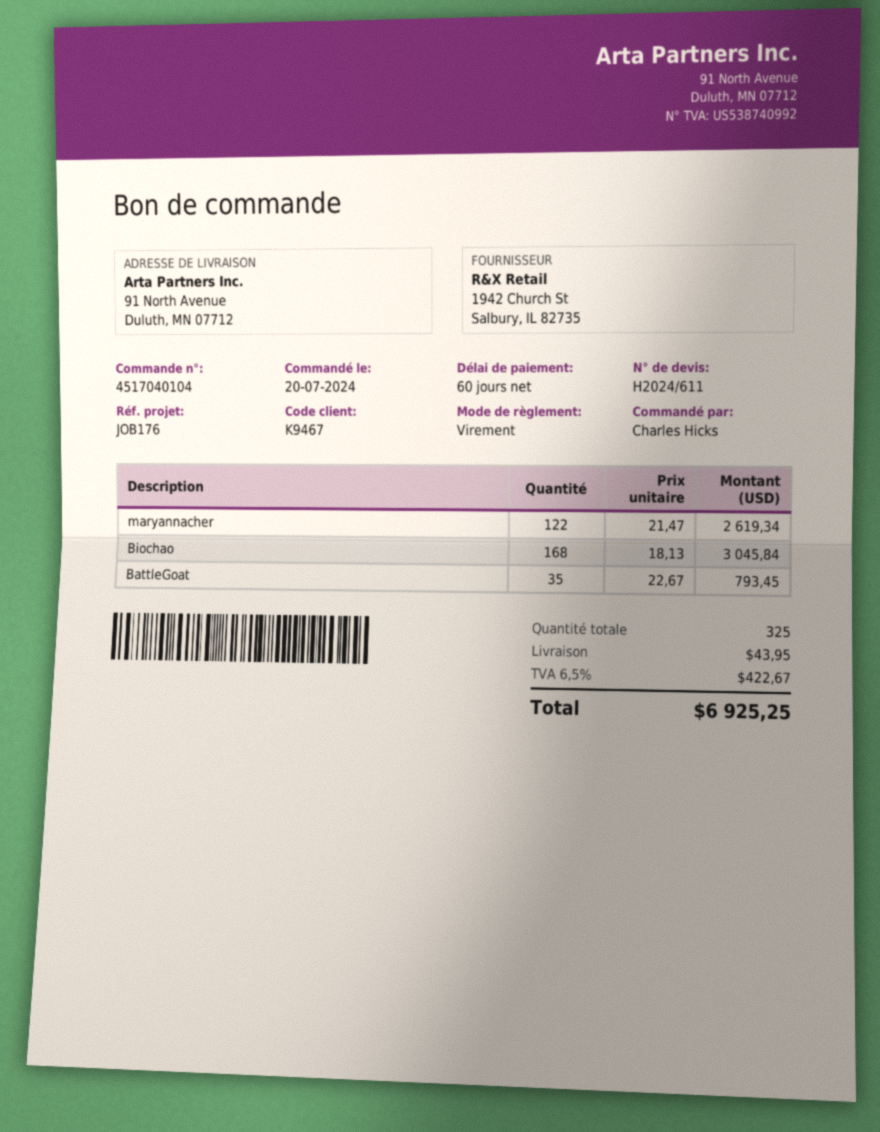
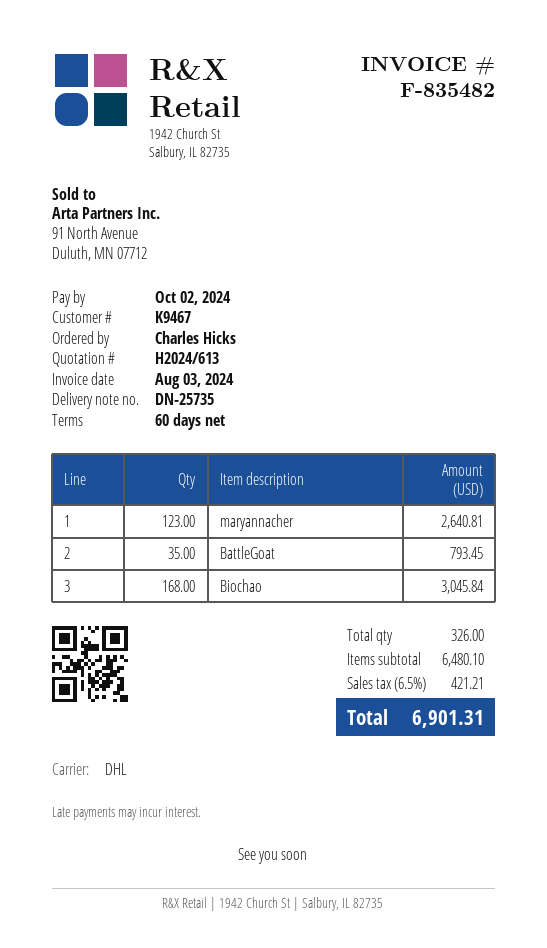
quote number: H2024/611 -> H2024/613
maryannacher: 122 for 2619.34 -> 123 for 2640.81
total quantity: 325 -> 326
shipping: 43.95 -> none
tax: 6.5% = 422.67 -> 6.5% = 421.21
total: 6925.25 -> 6901.31

